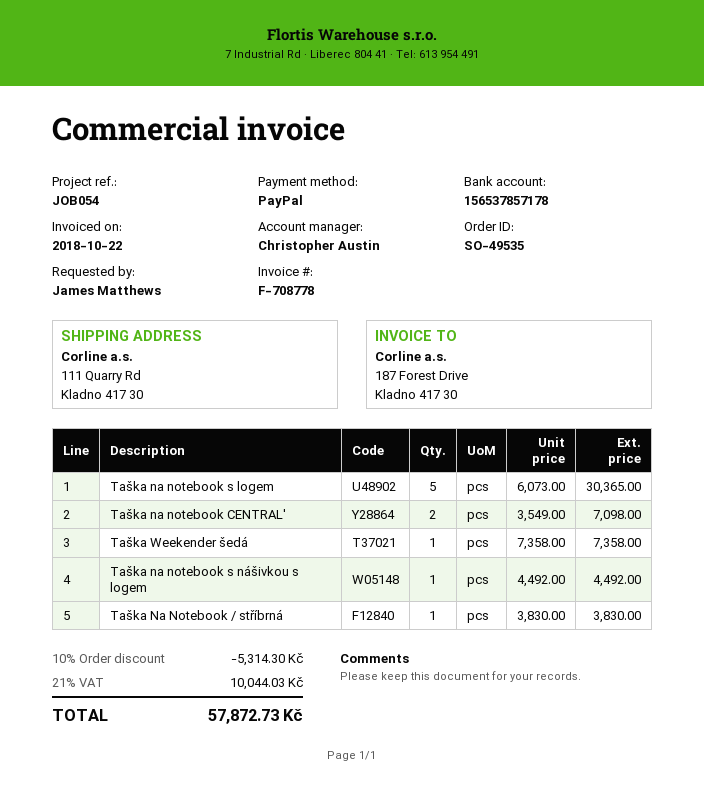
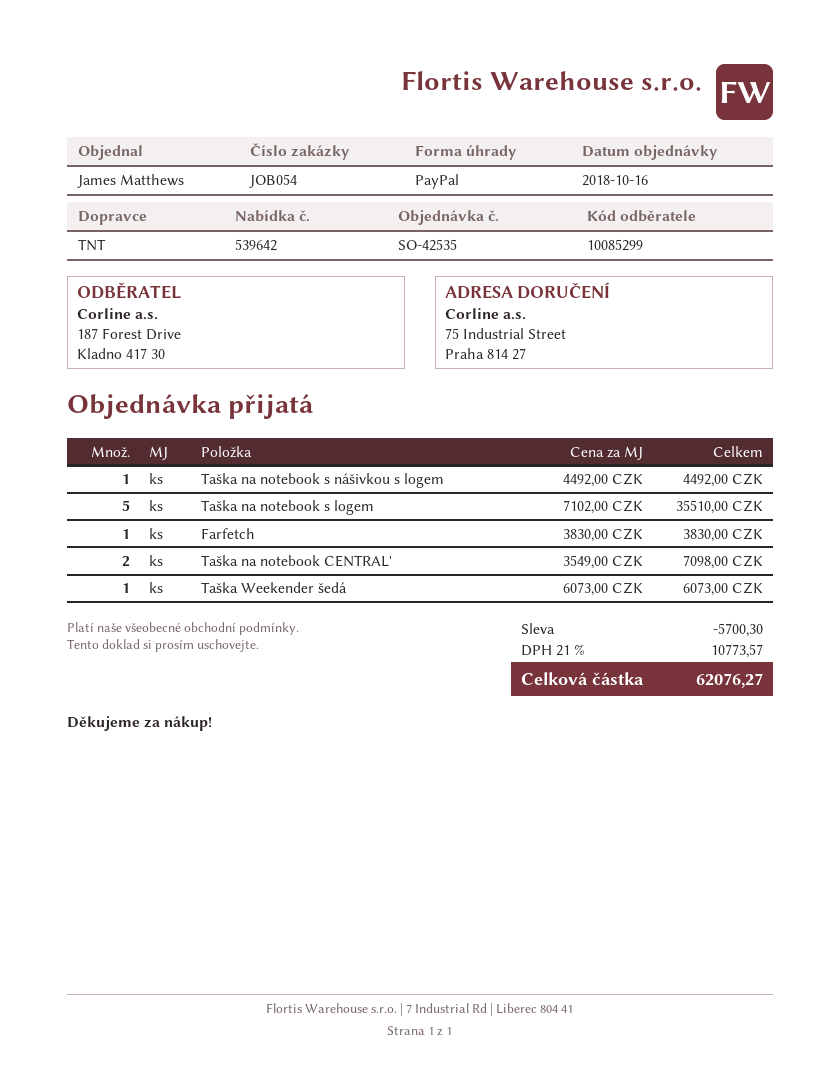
order number: SO-49535 -> SO-42535
ship to: 111 Quarry Rd, Kladno 417 30 -> 75 Industrial Street, Praha 814 27
Taška na notebook s logem: 5 x 6073.00 = 30365.00 -> 5 x 7102.00 = 35510.00
Taška Weekender šedá: 1 x 7358.00 = 7358.00 -> 1 x 6073.00 = 6073.00
Taška Na Notebook / stříbrná: 1 x 3830.00 = 3830.00 -> none
Farfetch: none -> 1 x 3830.00 = 3830.00
discount: 5314.30 -> 5700.30
tax: 21% = 10044.03 -> 21% = 10773.57
total: 57872.73 -> 62076.27

